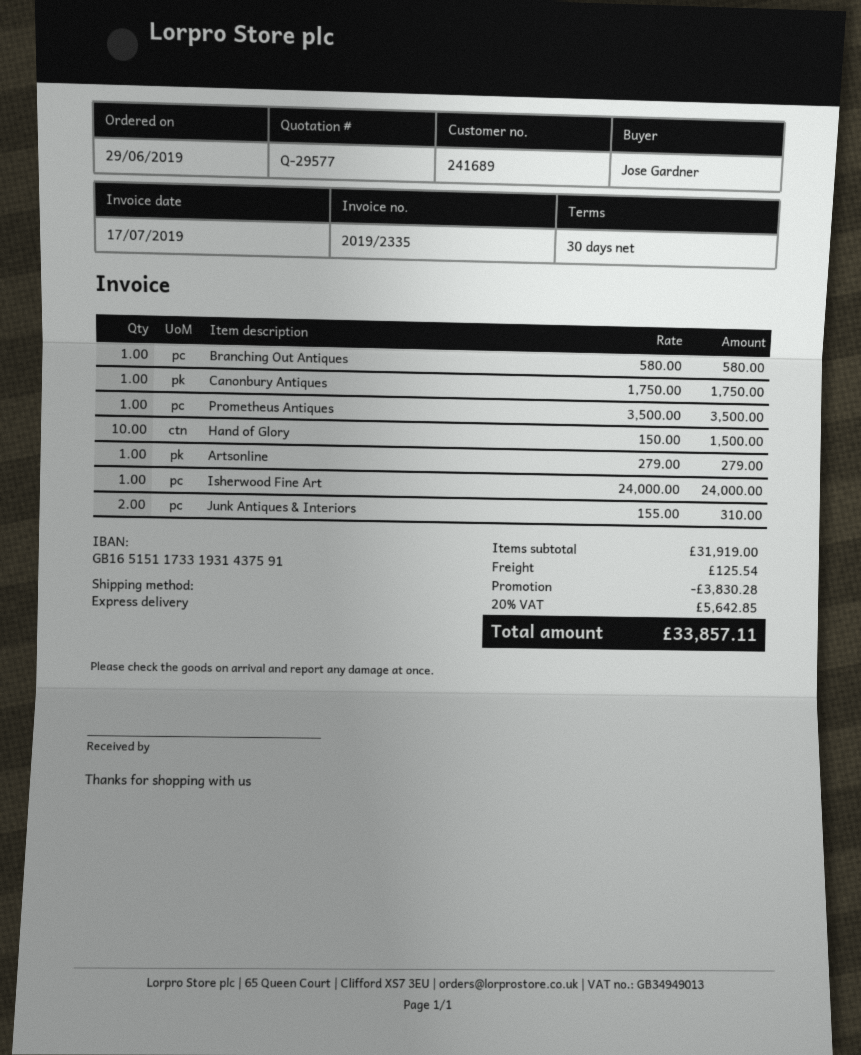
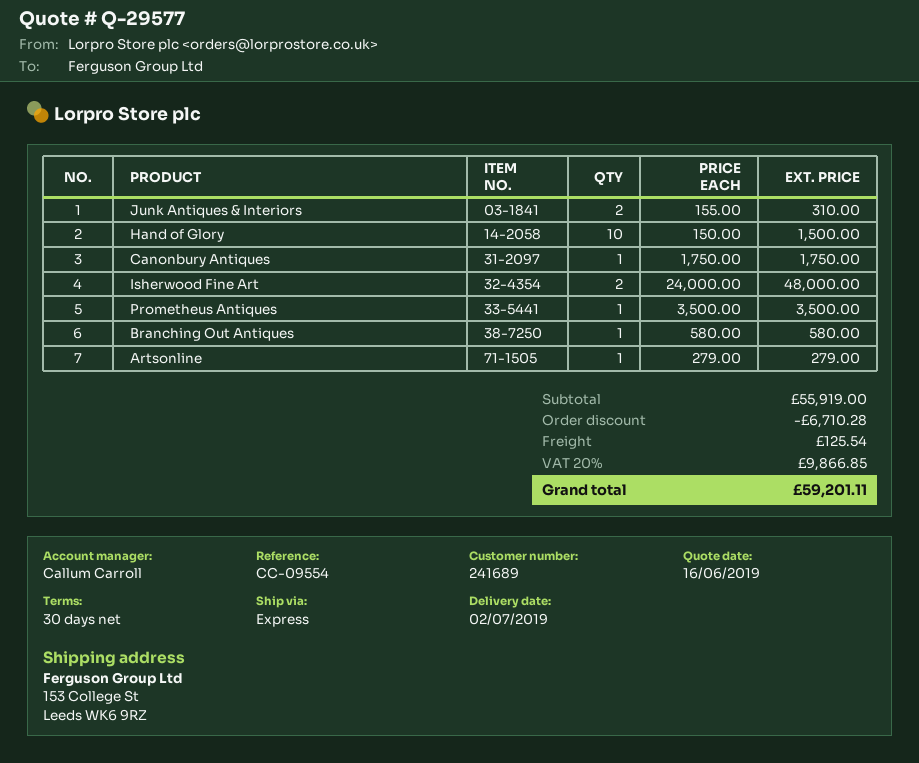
Isherwood Fine Art: 1 x 24000.00 = 24000.00 -> 2 x 24000.00 = 48000.00
subtotal: 31919.00 -> 55919.00
discount: 3830.28 -> 6710.28
tax: 20% = 5642.85 -> 20% = 9866.85
total: 33857.11 -> 59201.11

